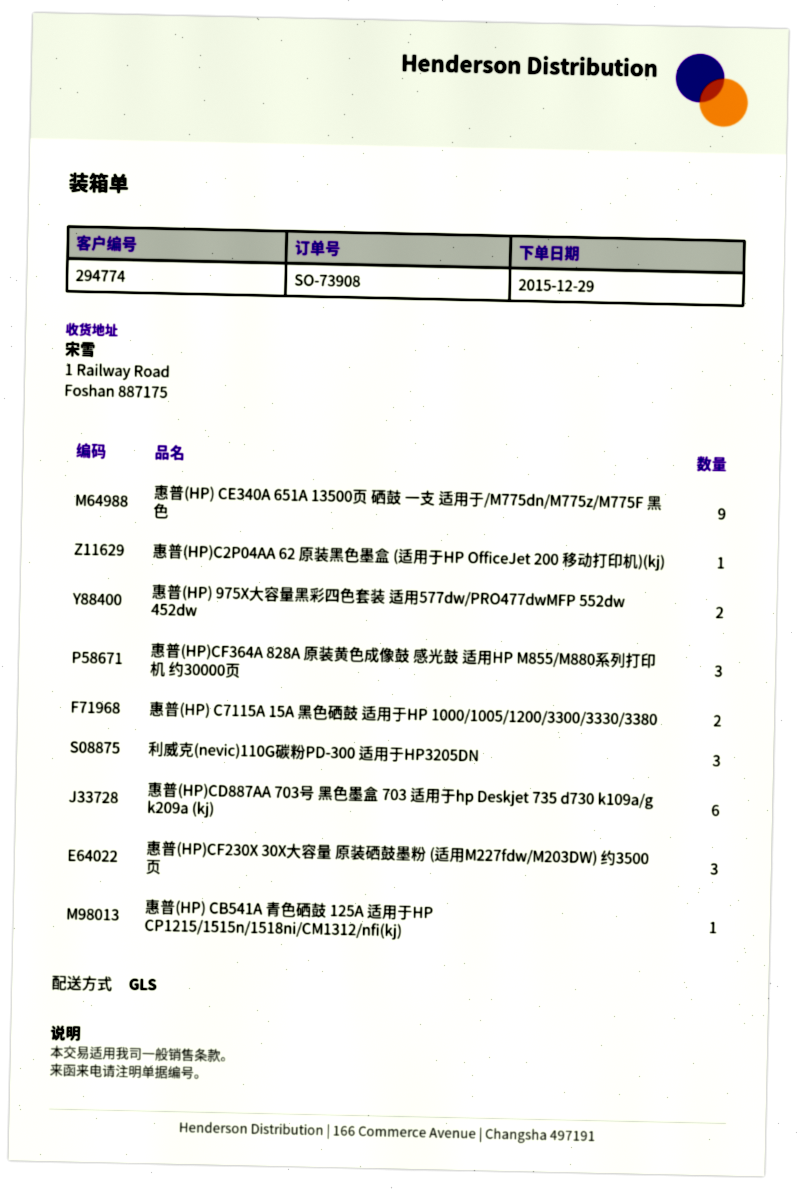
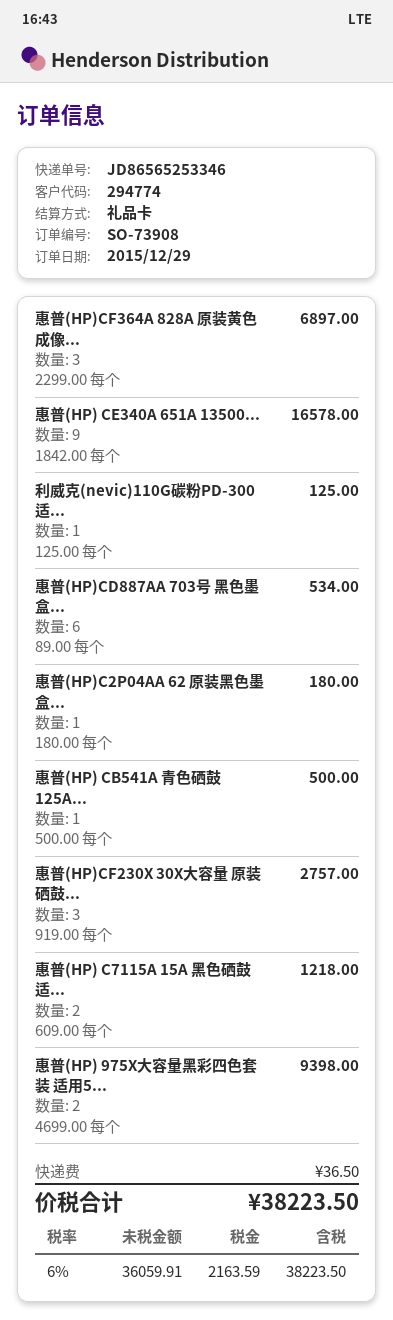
利威克(nevic)110G碳粉PD-300 适用于HP3205DN: 3 -> 1

